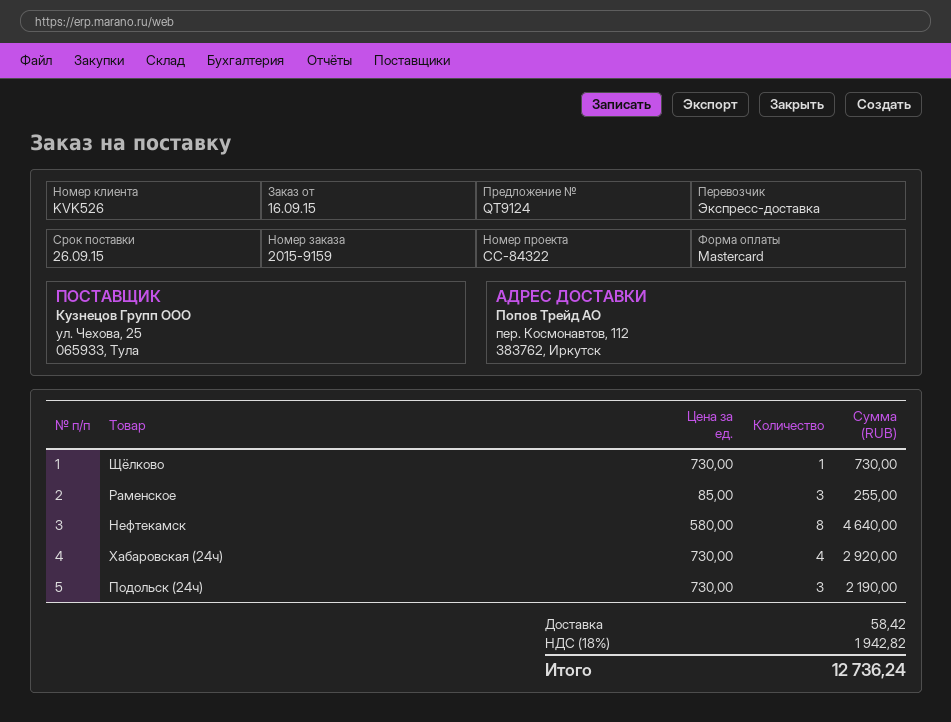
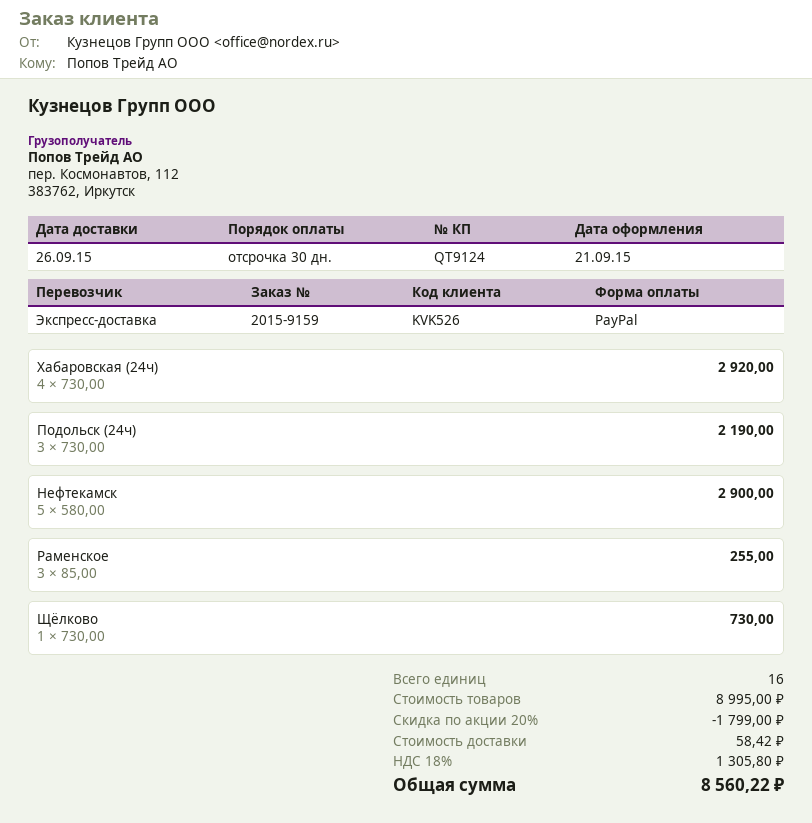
order date: 2015-09-16 -> 2015-09-21
payment method: Mastercard -> PayPal
Нефтекамск: 8 x 580.00 = 4640.00 -> 5 x 580.00 = 2900.00
discount: none -> 20% = 1799.00
tax: 18% = 1942.82 -> 18% = 1305.80
total: 12736.24 -> 8560.22

